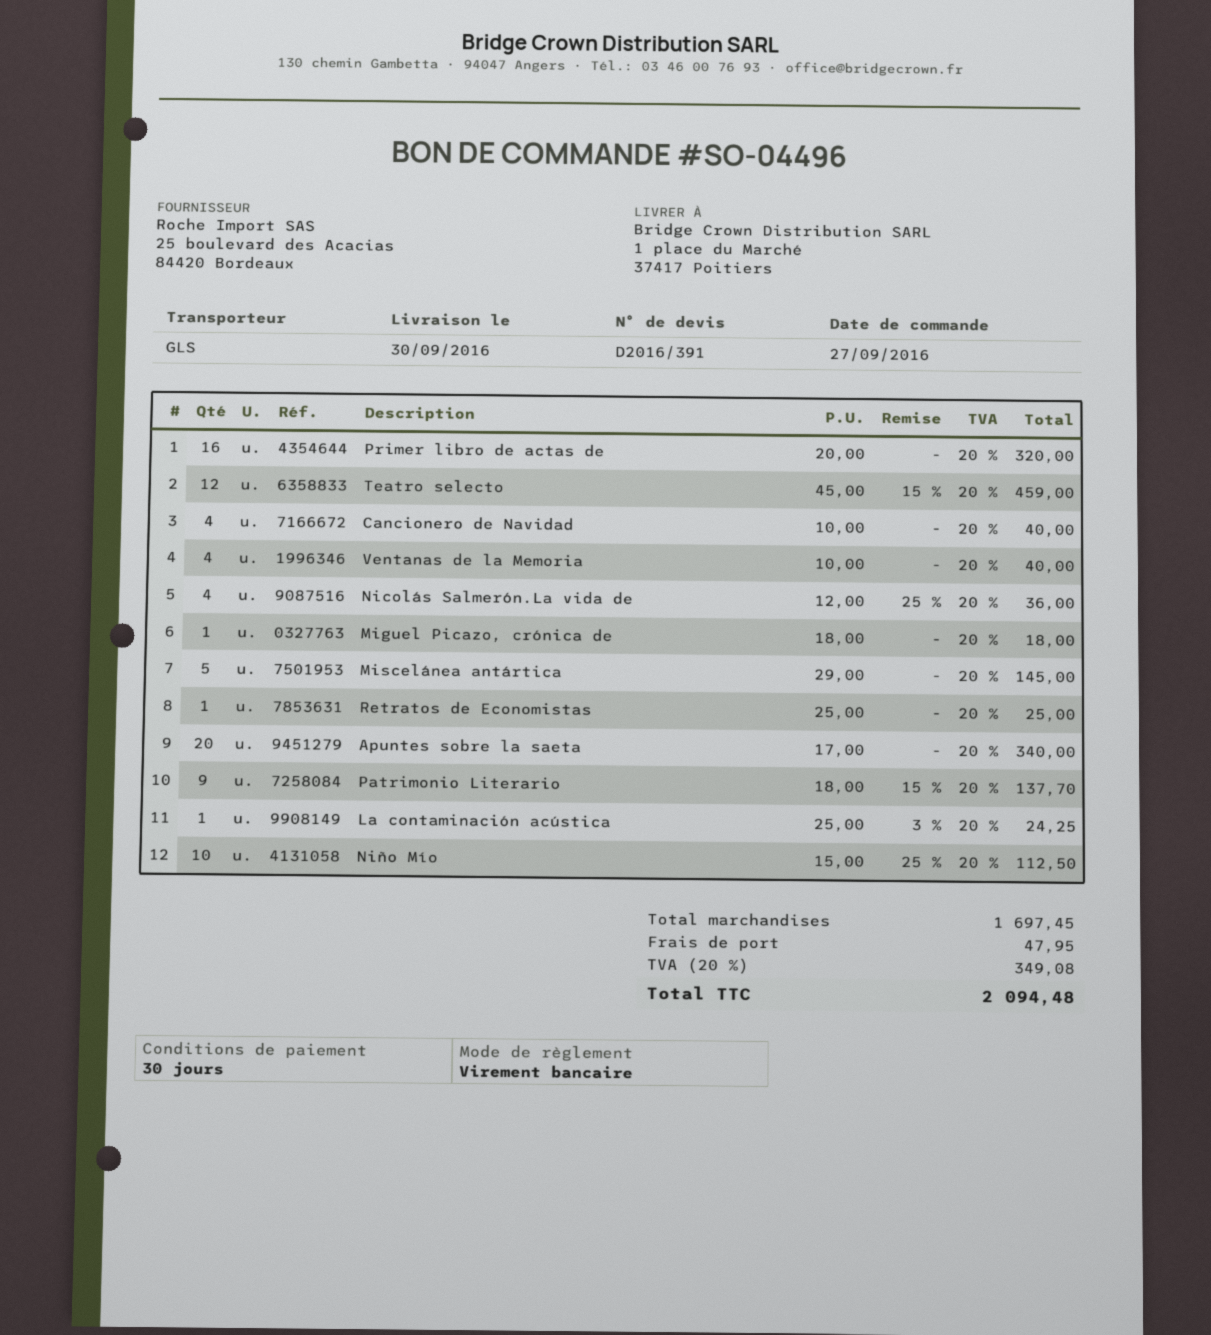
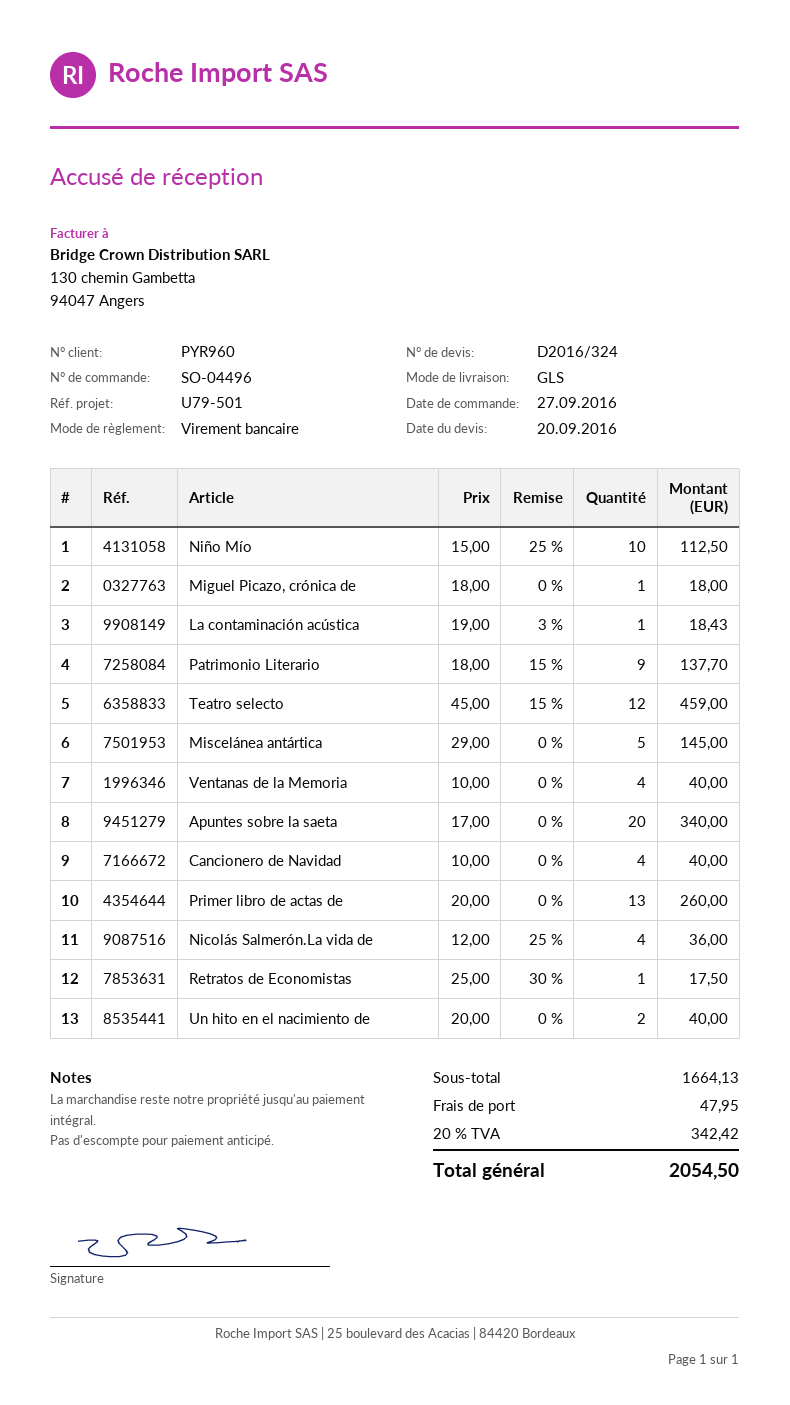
quote number: D2016/391 -> D2016/324
Primer libro de actas de: 16 x 20.00 = 320.00 -> 13 x 20.00 = 260.00
Retratos de Economistas: 1 x 25.00 = 25.00 -> 1 x 25.00 - 30% = 17.50
La contaminación acústica: 1 x 25.00 - 3% = 24.25 -> 1 x 19.00 - 3% = 18.43
Un hito en el nacimiento de: none -> 2 x 20.00 = 40.00
subtotal: 1697.45 -> 1664.13
tax: 20% = 349.08 -> 20% = 342.42
total: 2094.48 -> 2054.50

